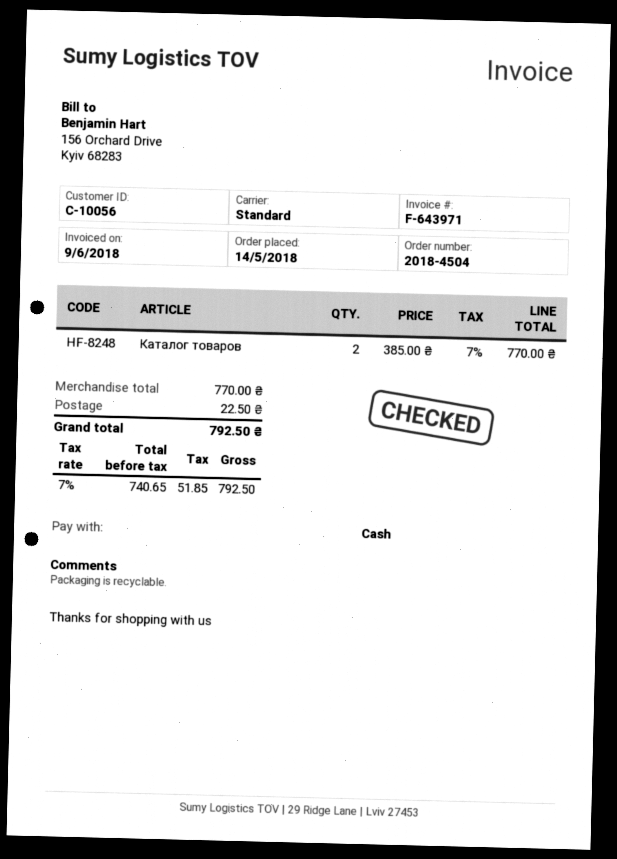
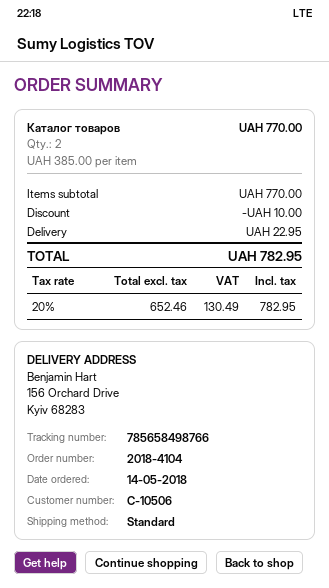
order number: 2018-4504 -> 2018-4104
customer number: C-10056 -> C-10506
discount: none -> 10.00
shipping: 22.50 -> 22.95
net: 740.65 -> 652.46
tax: 7% = 51.85 -> 20% = 130.49
total: 792.50 -> 782.95

